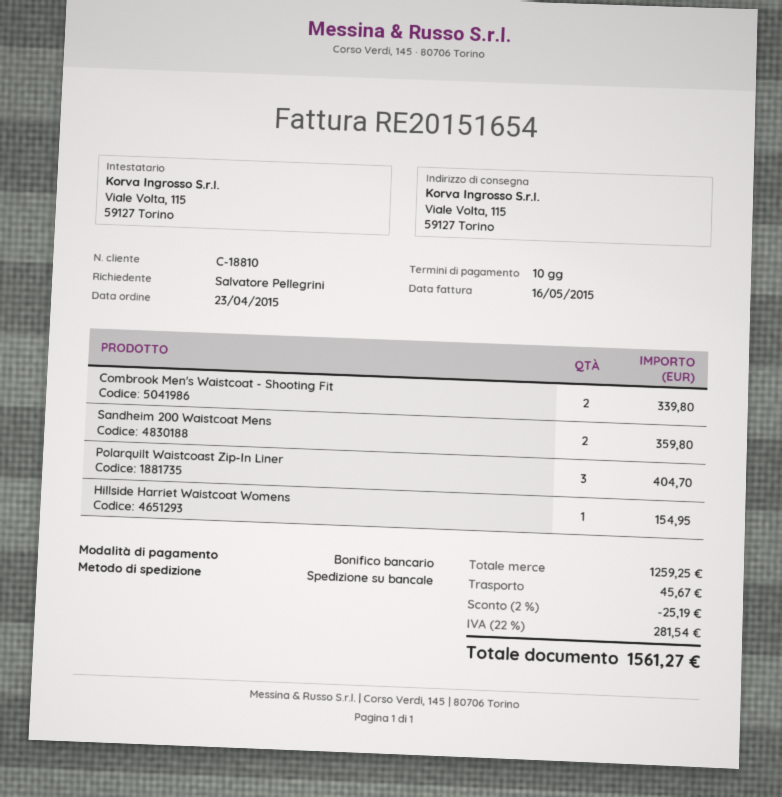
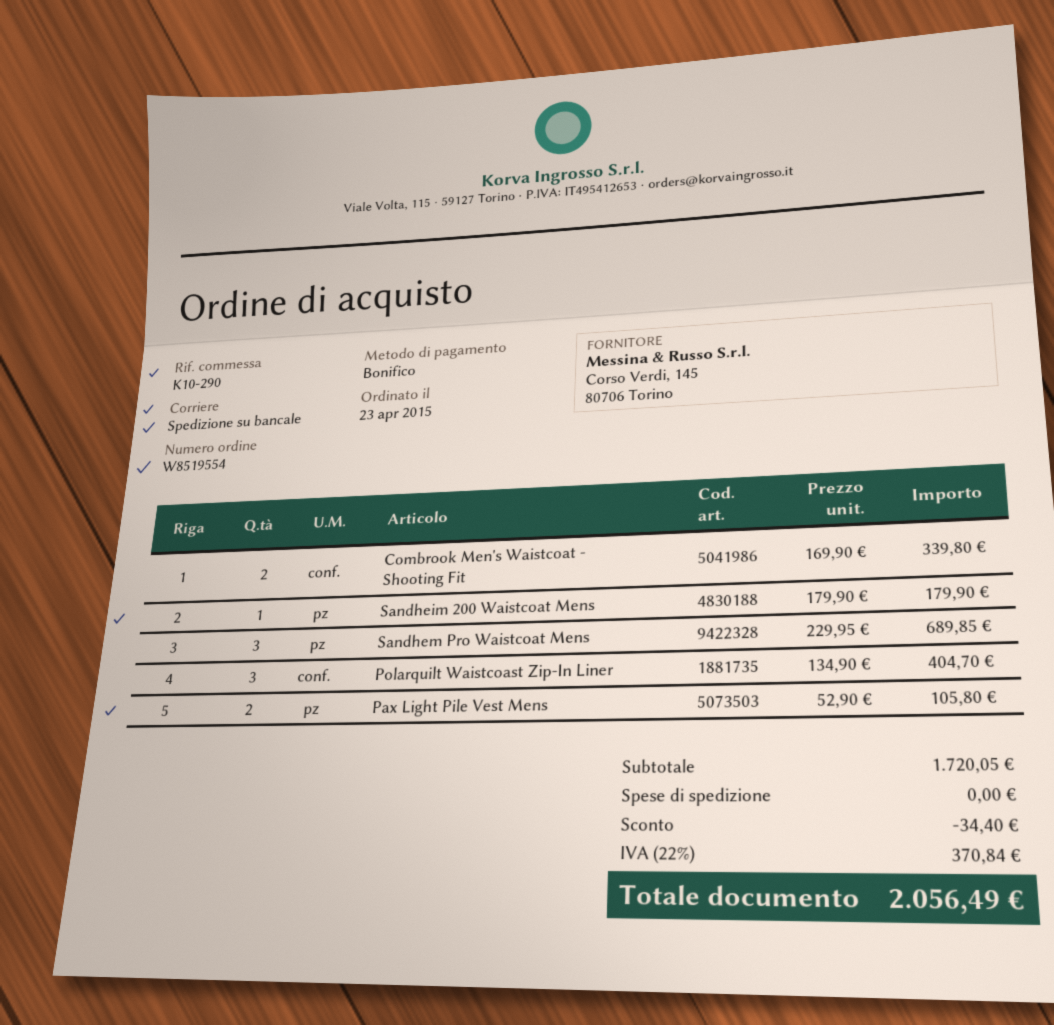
Sandheim 200 Waistcoat Mens: 2 for 359.80 -> 1 for 179.90
Hillside Harriet Waistcoat Womens: 1 for 154.95 -> none
Sandhem Pro Waistcoat Mens: none -> 3 for 689.85
Pax Light Pile Vest Mens: none -> 2 for 105.80
subtotal: 1259.25 -> 1720.05
discount: 25.19 -> 34.40
shipping: 45.67 -> 0.00
tax: 22% = 281.54 -> 22% = 370.84
total: 1561.27 -> 2056.49

